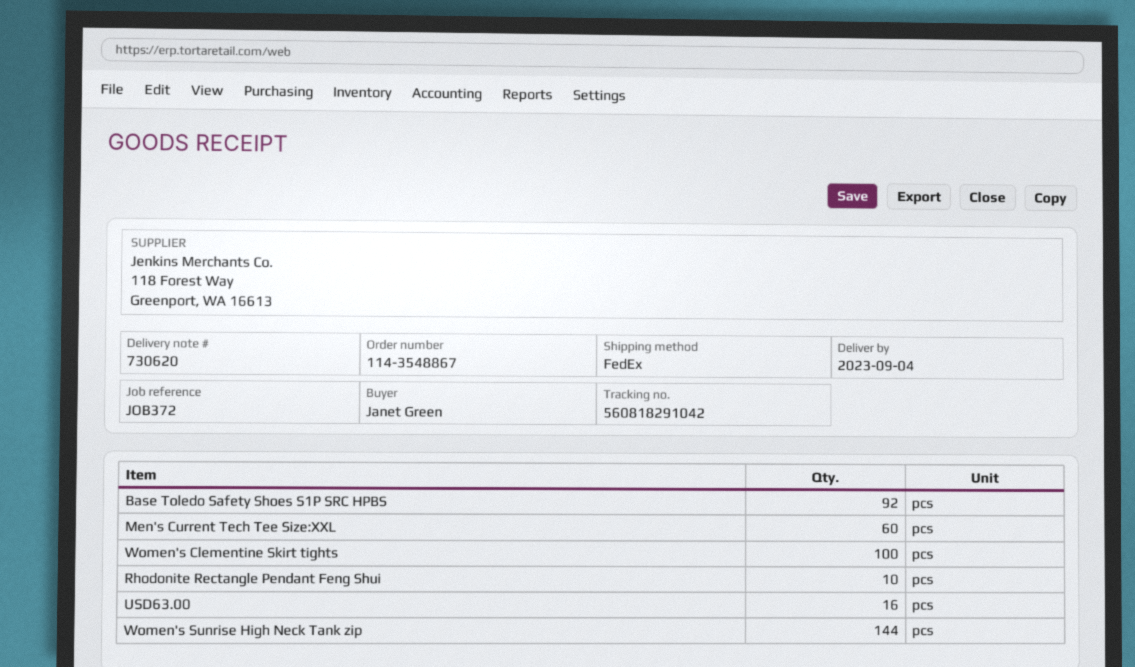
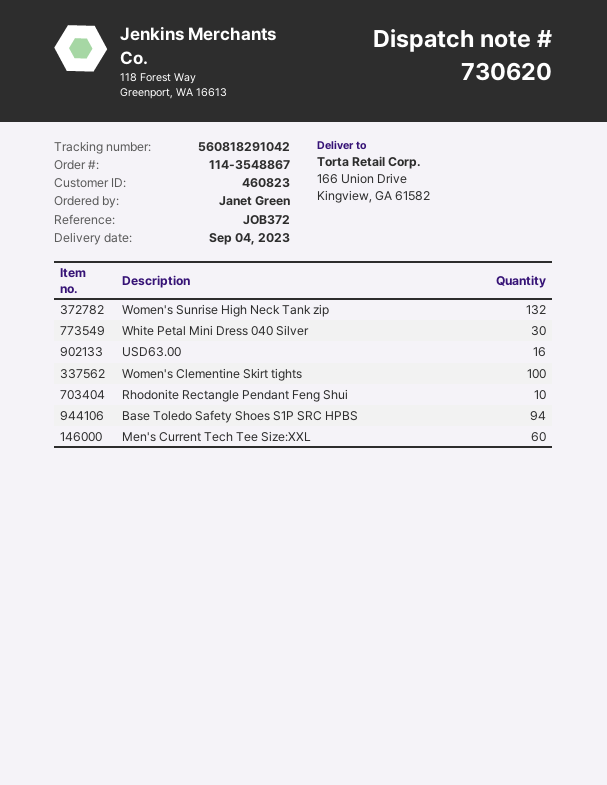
Base Toledo Safety Shoes S1P SRC HPBS: 92 -> 94
Women's Sunrise High Neck Tank zip: 144 -> 132
White Petal Mini Dress 040 Silver: none -> 30

